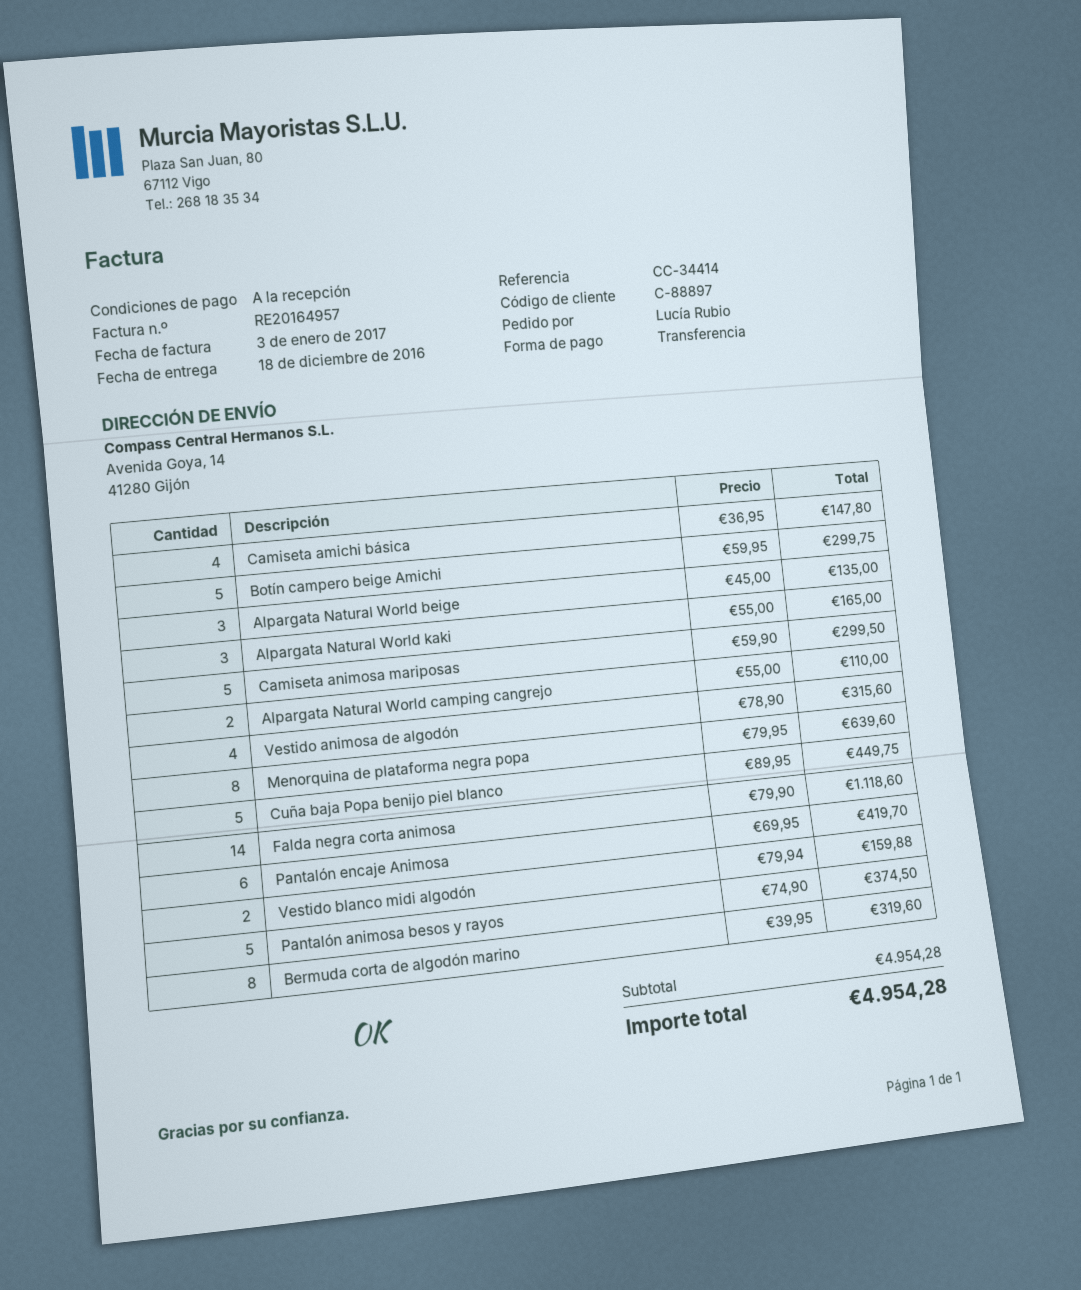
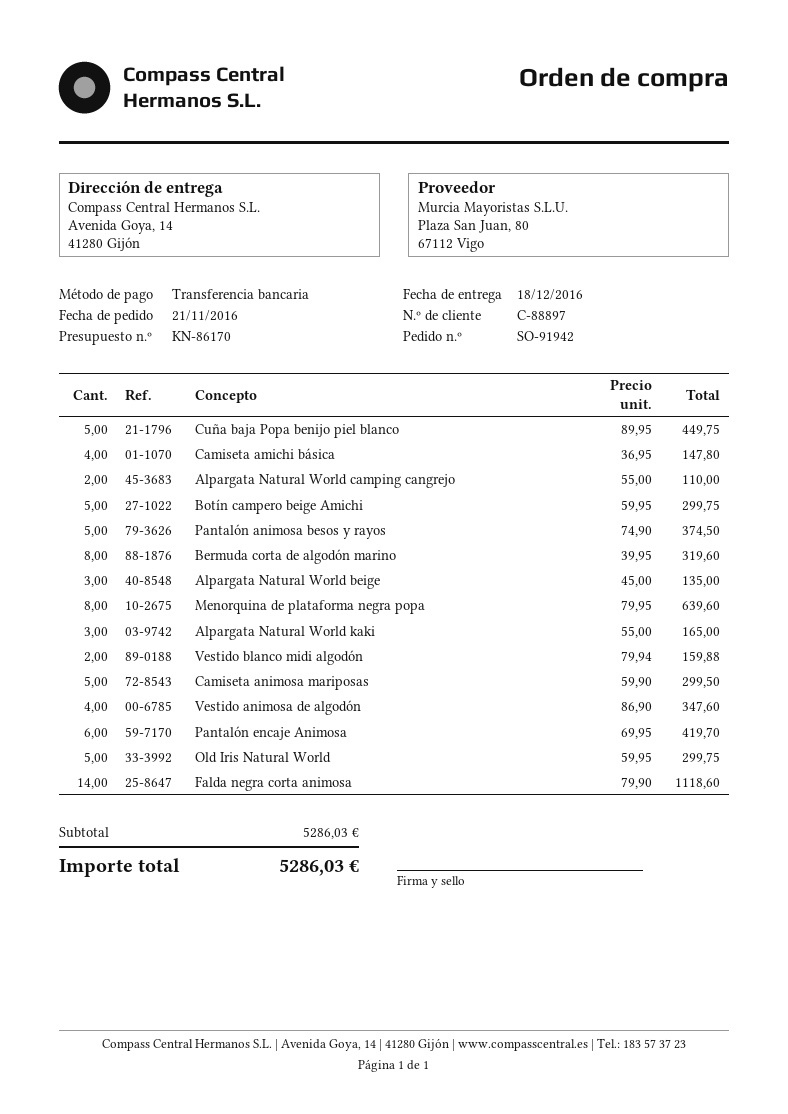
Vestido animosa de algodón: 4 x 78.90 = 315.60 -> 4 x 86.90 = 347.60
Old Iris Natural World: none -> 5 x 59.95 = 299.75
subtotal: 4954.28 -> 5286.03
total: 4954.28 -> 5286.03

